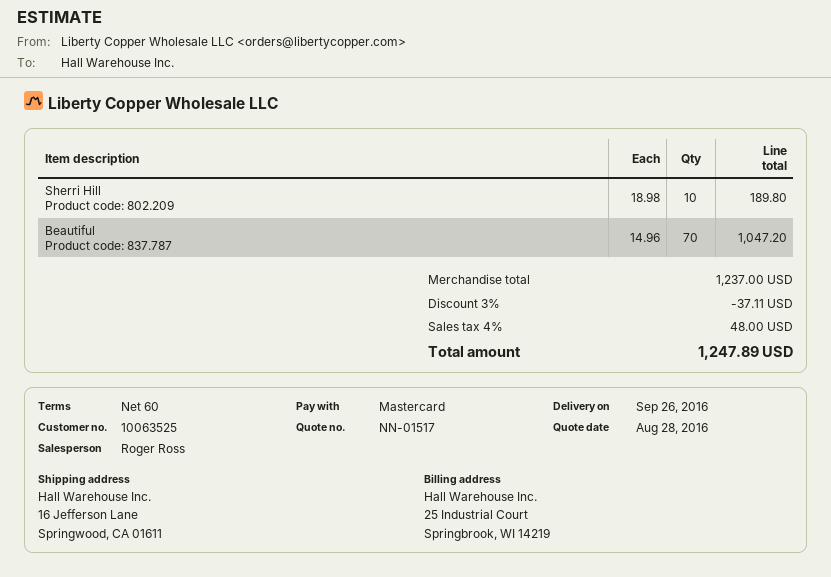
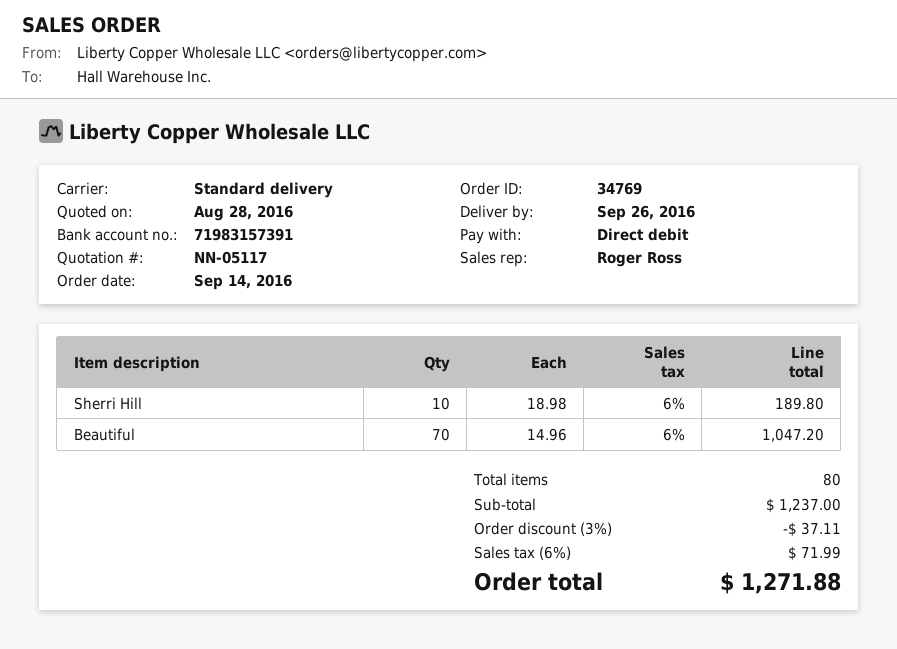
quote number: NN-01517 -> NN-05117
payment method: Mastercard -> direct debit
tax: 4% = 48.00 -> 6% = 71.99
total: 1247.89 -> 1271.88

